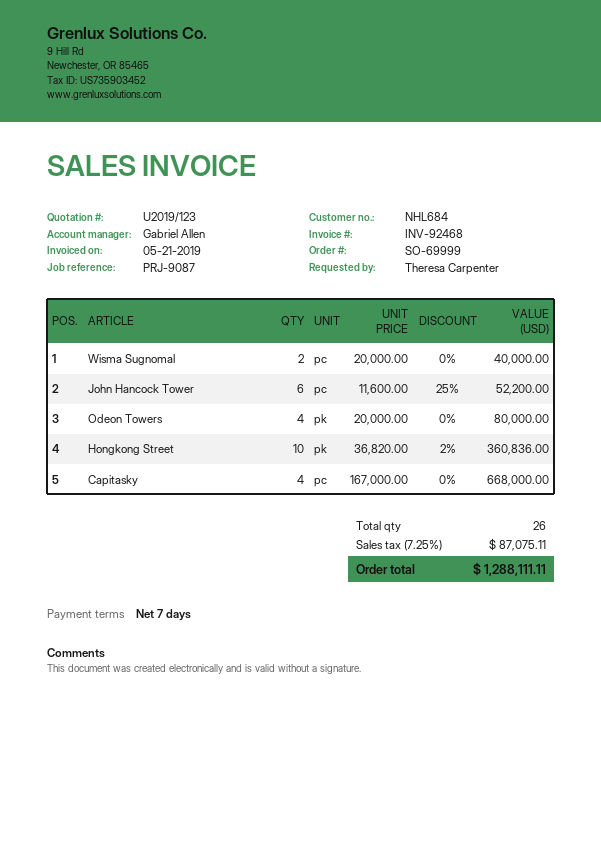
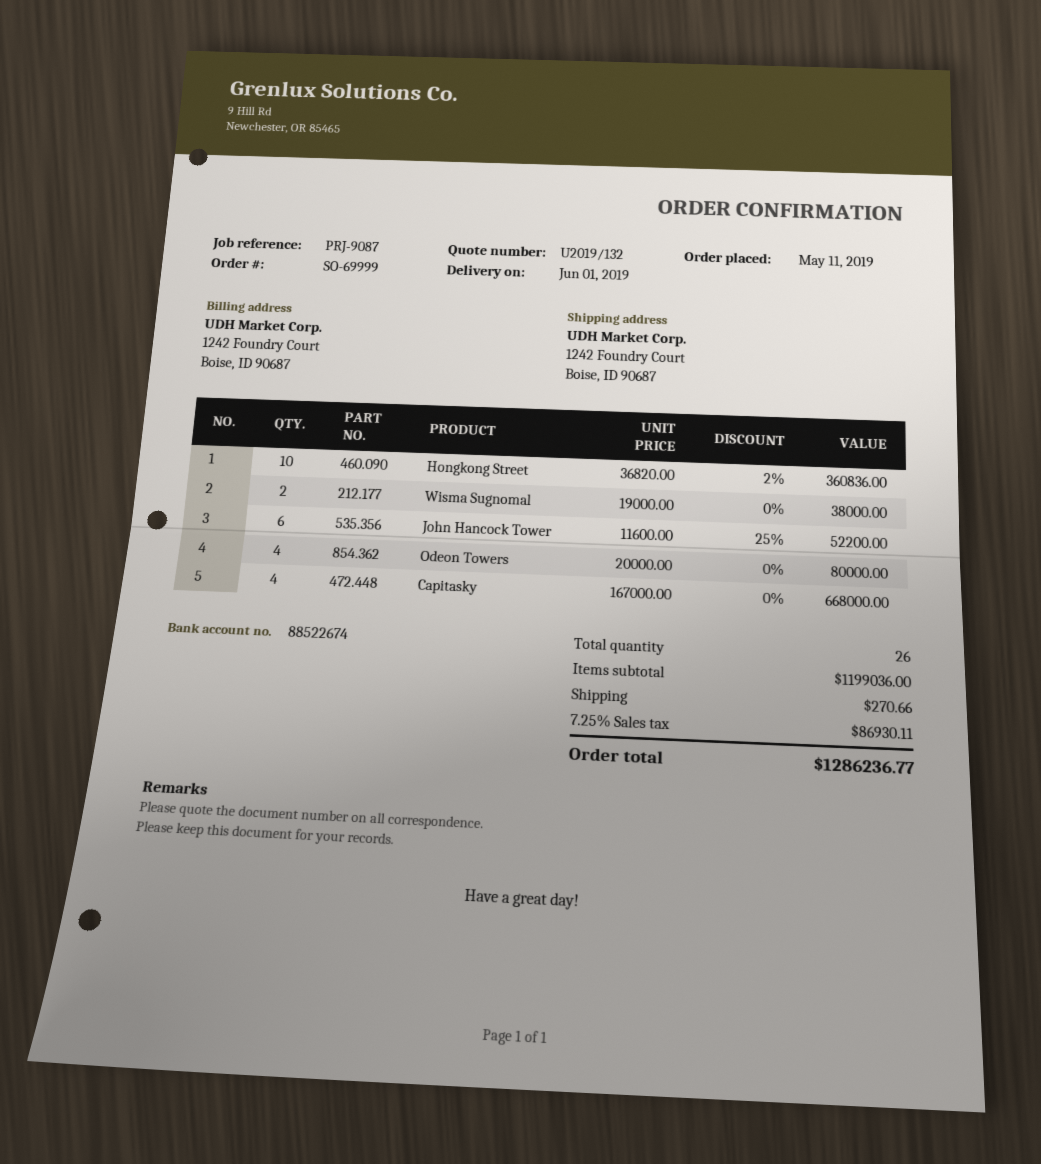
quote number: U2019/123 -> U2019/132
Wisma Sugnomal: 2 x 20000.00 = 40000.00 -> 2 x 19000.00 = 38000.00
shipping: none -> 270.66
tax: 7.25% = 87075.11 -> 7.25% = 86930.11
total: 1288111.11 -> 1286236.77

